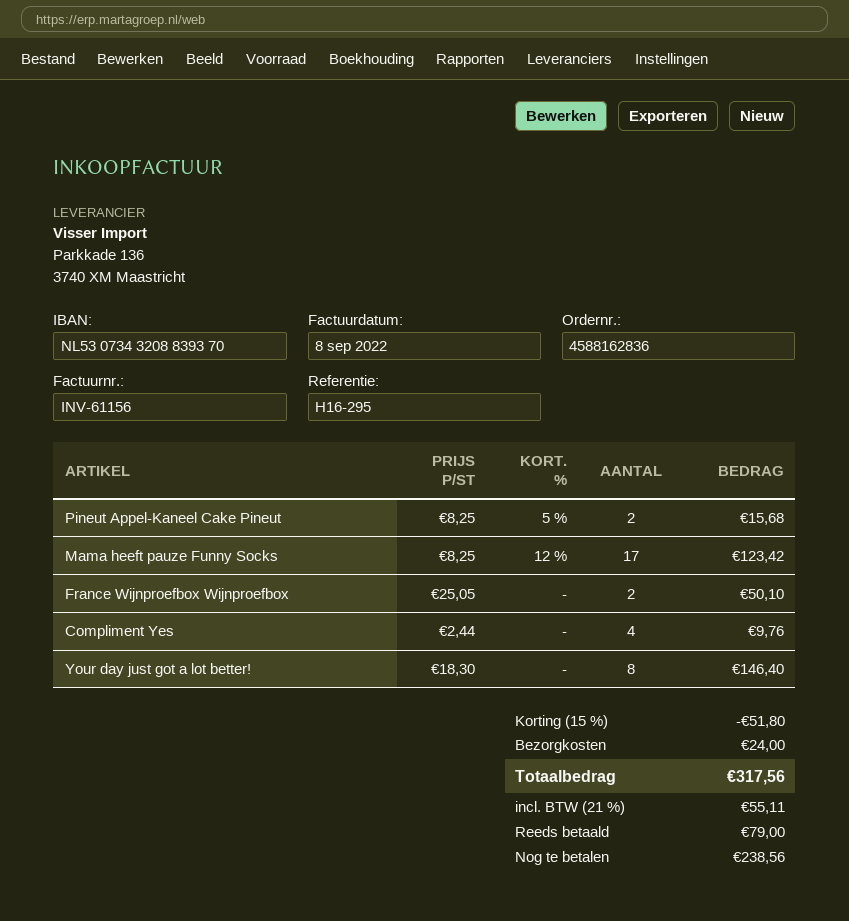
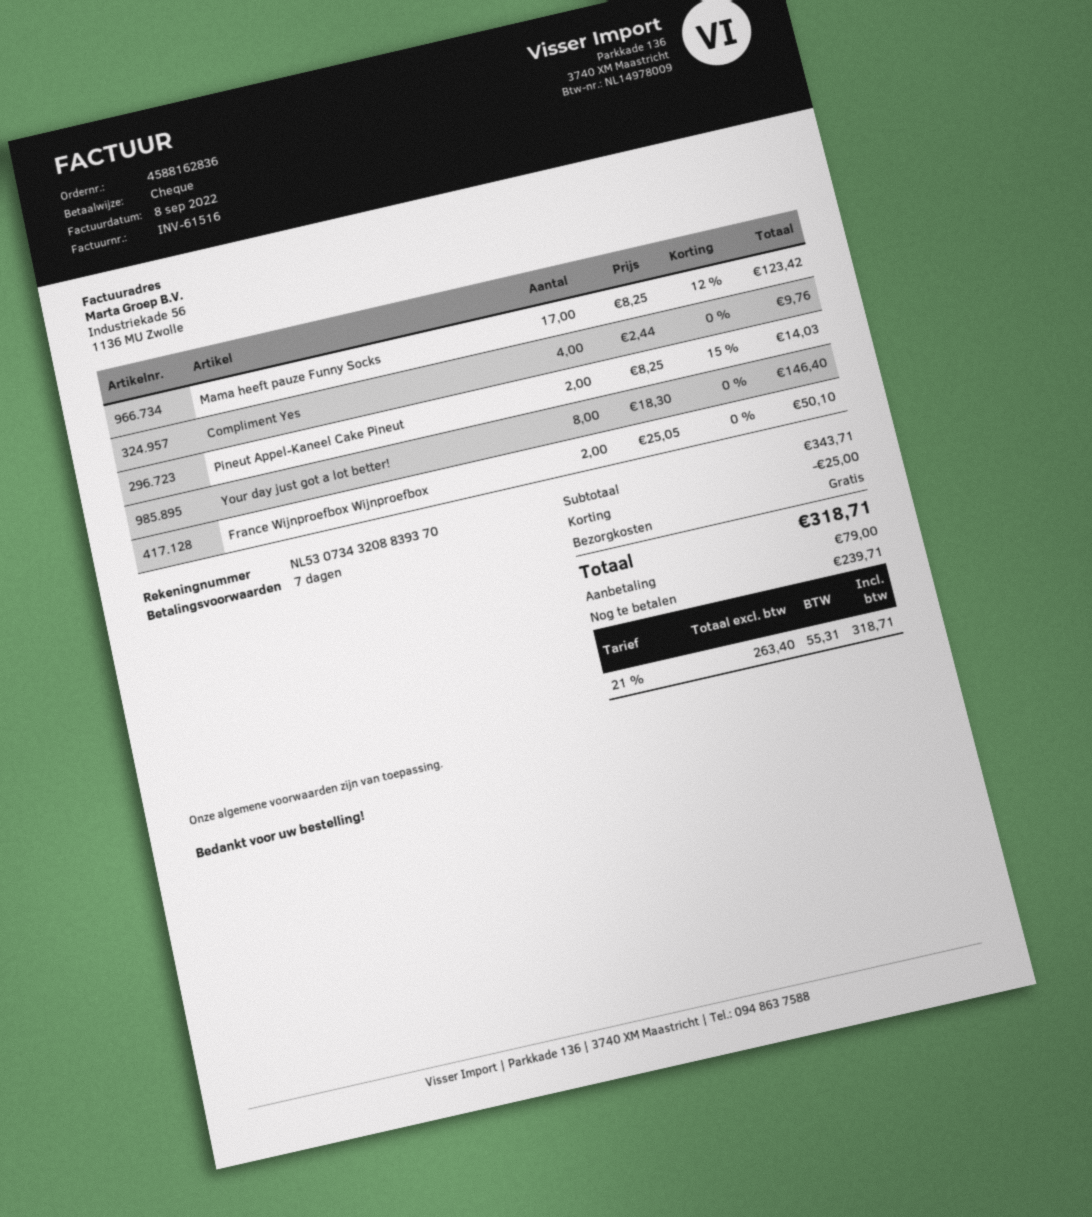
invoice number: INV-61156 -> INV-61516
Pineut Appel-Kaneel Cake Pineut: 2 x 8.25 - 5% = 15.68 -> 2 x 8.25 - 15% = 14.03
discount: 51.80 -> 25.00
shipping: 24.00 -> 0.00
tax: 21% = 55.11 -> 21% = 55.31
total: 317.56 -> 318.71
balance: 238.56 -> 239.71

